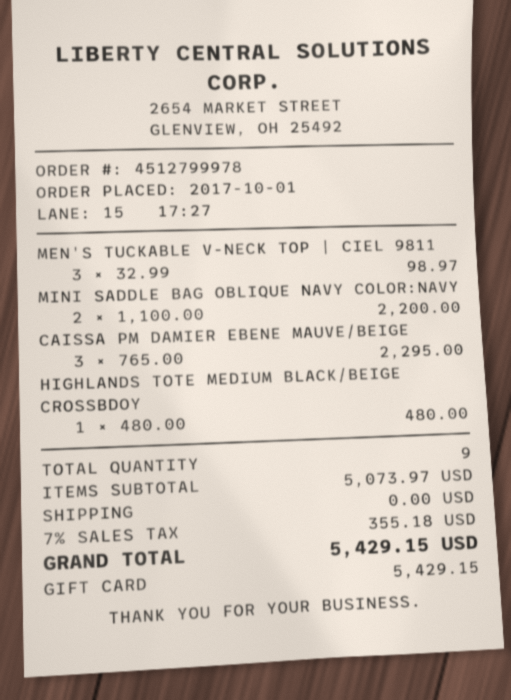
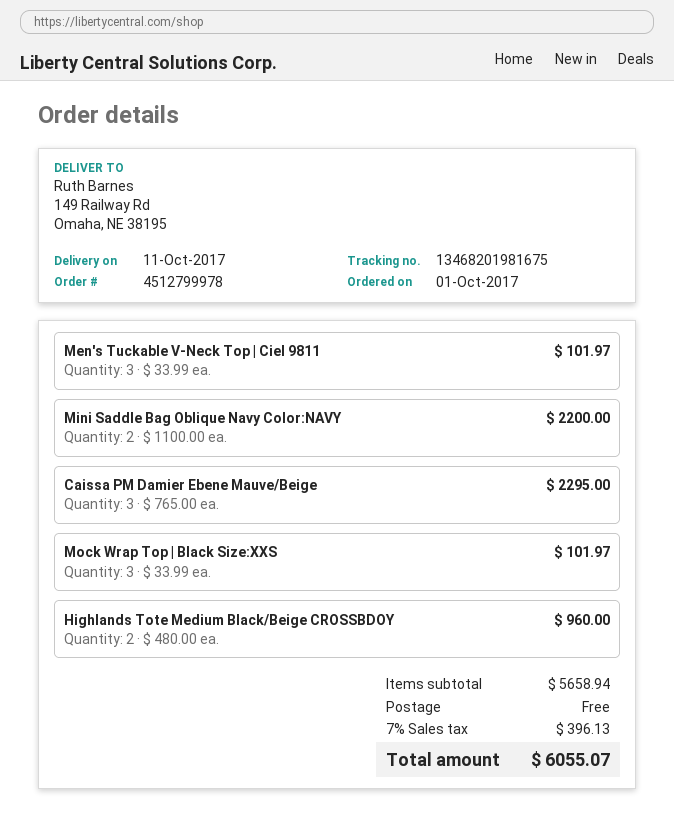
MEN'S TUCKABLE V-NECK TOP | CIEL 9811: 3 x 32.99 = 98.97 -> 3 x 33.99 = 101.97
HIGHLANDS TOTE MEDIUM BLACK/BEIGE CROSSBDOY: 1 x 480.00 = 480.00 -> 2 x 480.00 = 960.00
Mock Wrap Top | Black Size:XXS: none -> 3 x 33.99 = 101.97
subtotal: 5073.97 -> 5658.94
tax: 7% = 355.18 -> 7% = 396.13
total: 5429.15 -> 6055.07

